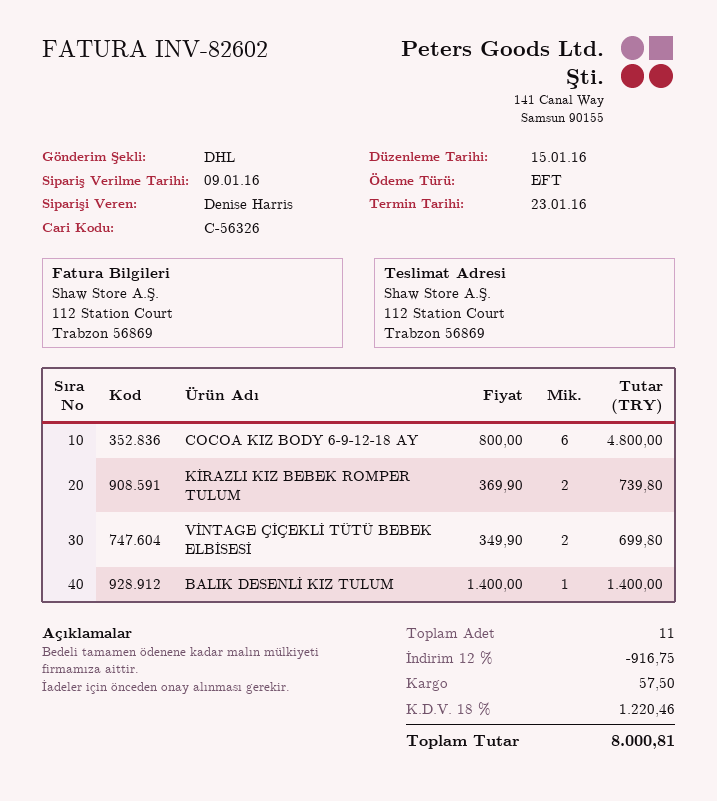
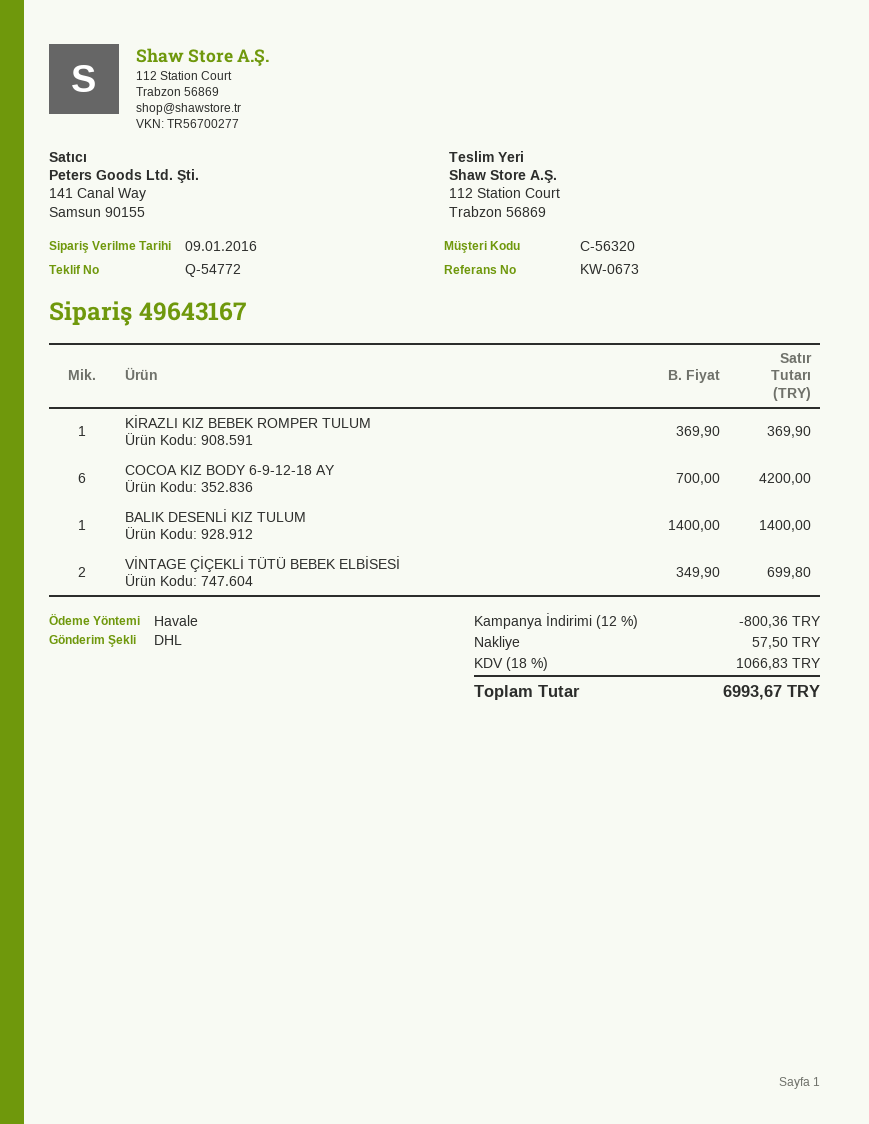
customer number: C-56326 -> C-56320
COCOA KIZ BODY 6-9-12-18 AY: 6 x 800.00 = 4800.00 -> 6 x 700.00 = 4200.00
KİRAZLI KIZ BEBEK ROMPER TULUM: 2 x 369.90 = 739.80 -> 1 x 369.90 = 369.90
discount: 12% = 916.75 -> 12% = 800.36
tax: 18% = 1220.46 -> 18% = 1066.83
total: 8000.81 -> 6993.67

